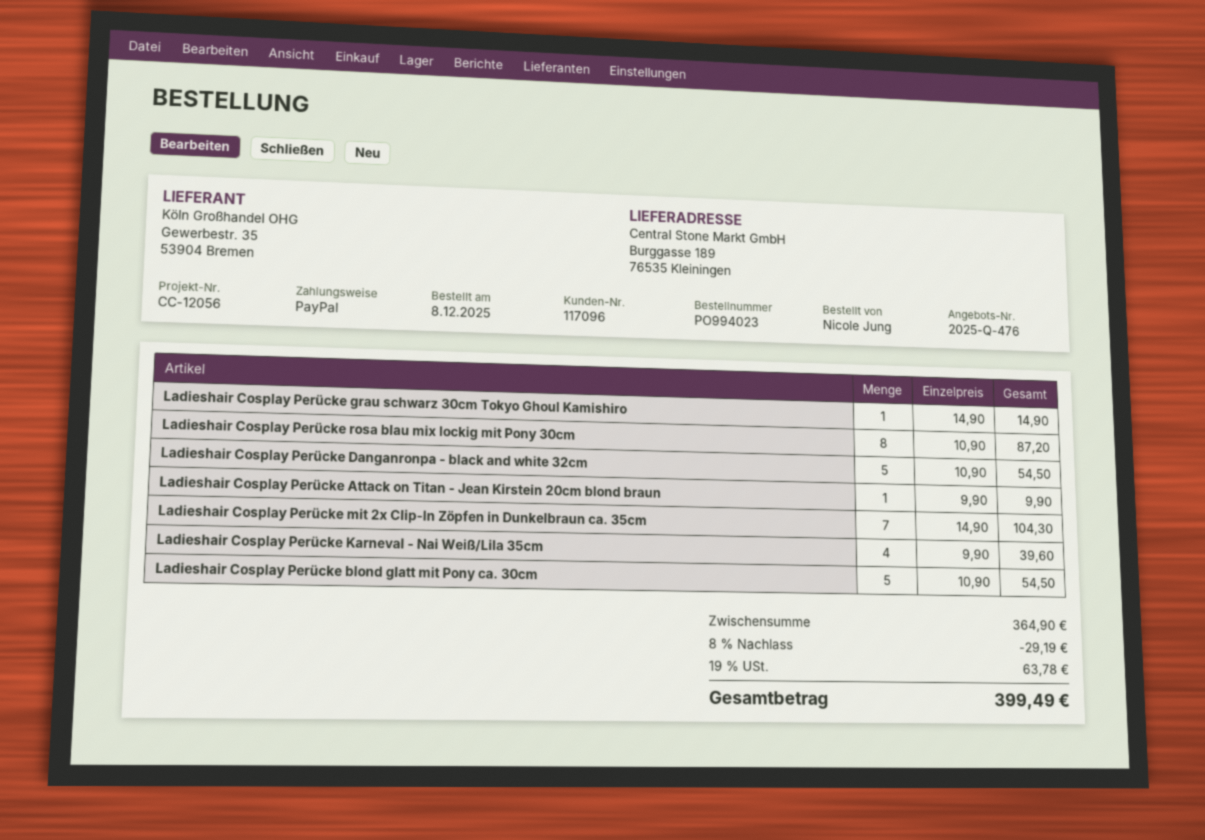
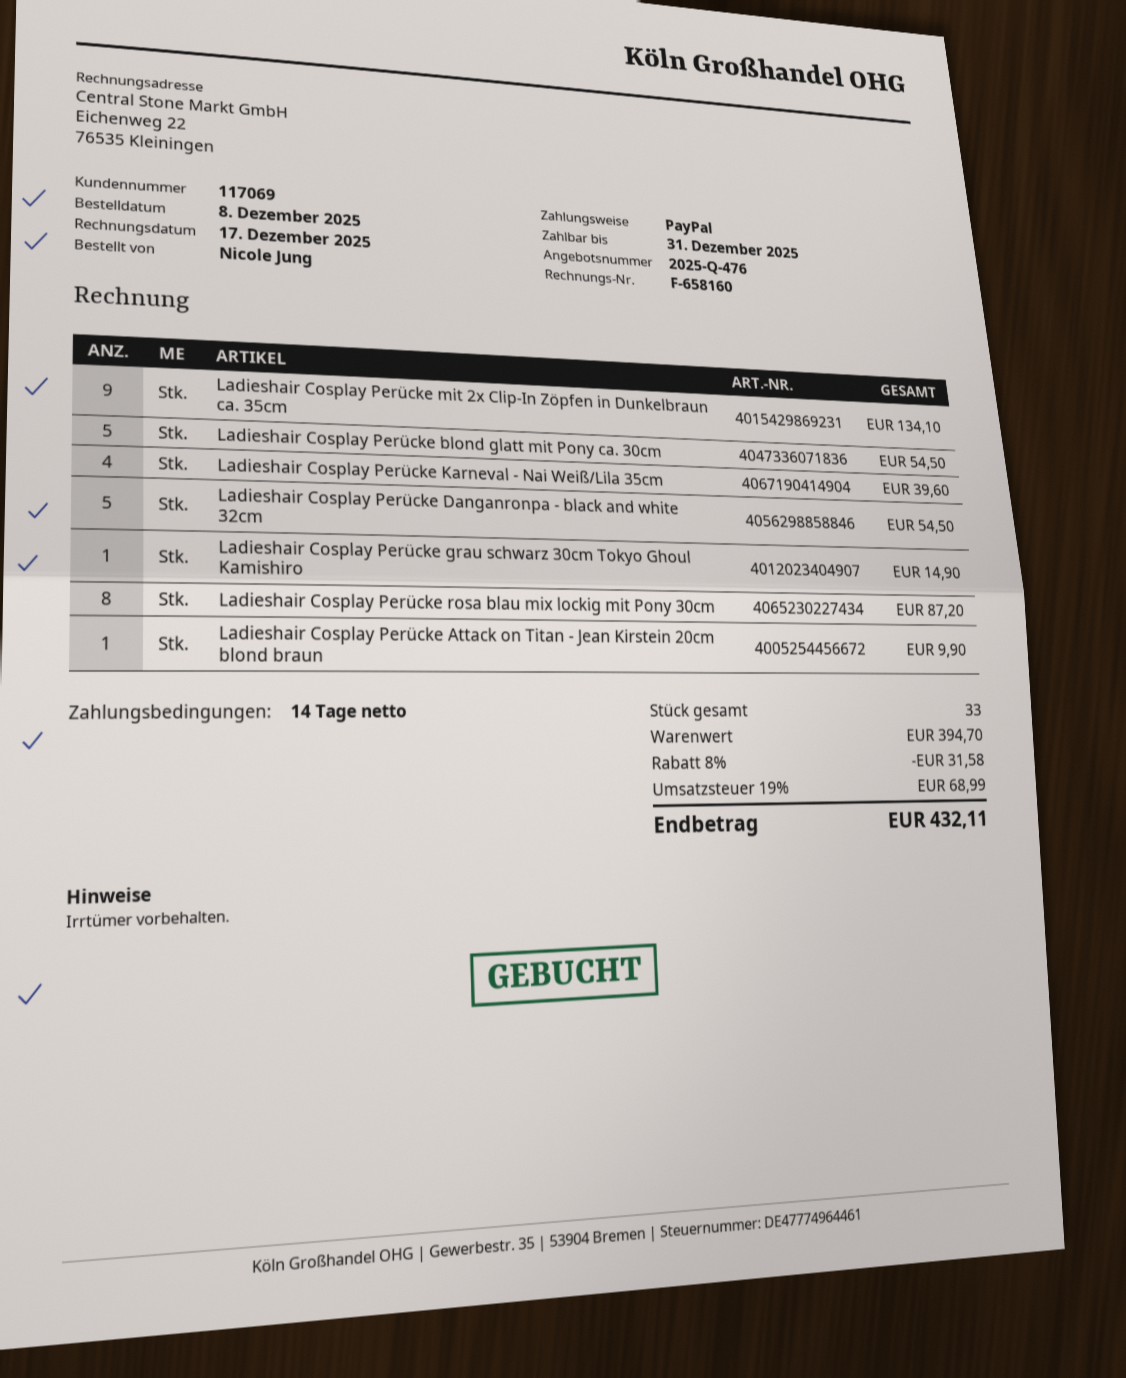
customer number: 117096 -> 117069
Ladieshair Cosplay Perücke mit 2x Clip-In Zöpfen in Dunkelbraun ca. 35cm: 7 for 104.30 -> 9 for 134.10
subtotal: 364.90 -> 394.70
discount: 8% = 29.19 -> 8% = 31.58
tax: 19% = 63.78 -> 19% = 68.99
total: 399.49 -> 432.11

